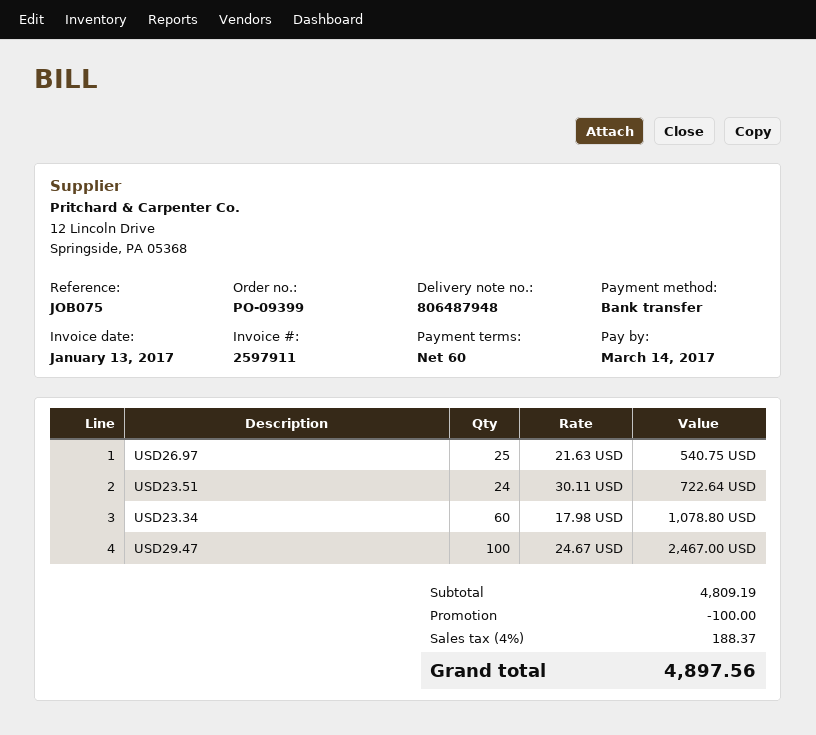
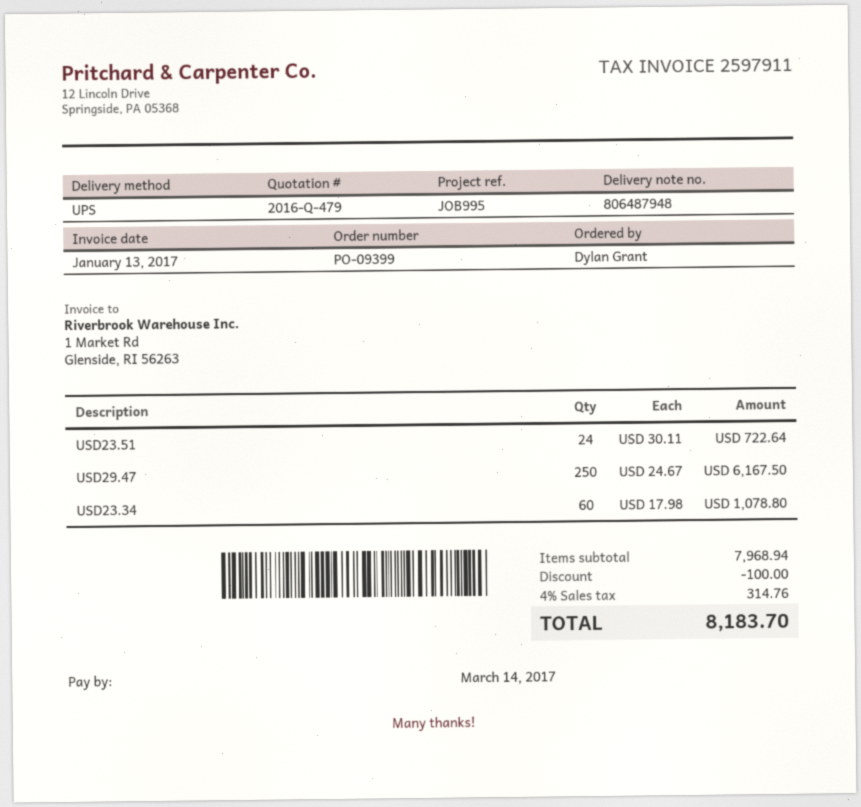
reference: JOB075 -> JOB995
USD26.97: 25 x 21.63 = 540.75 -> none
USD29.47: 100 x 24.67 = 2467.00 -> 250 x 24.67 = 6167.50
subtotal: 4809.19 -> 7968.94
tax: 4% = 188.37 -> 4% = 314.76
total: 4897.56 -> 8183.70

